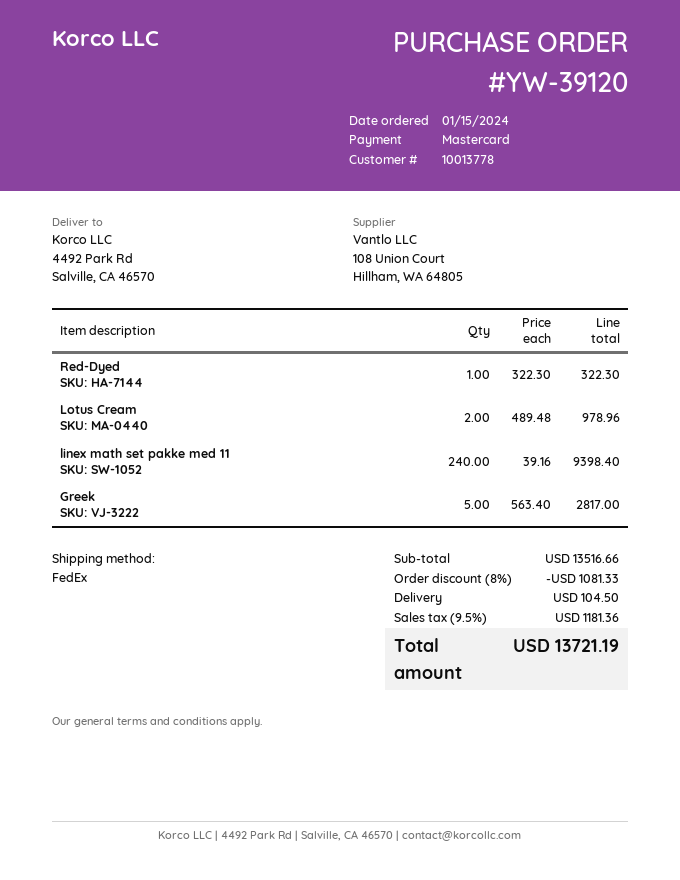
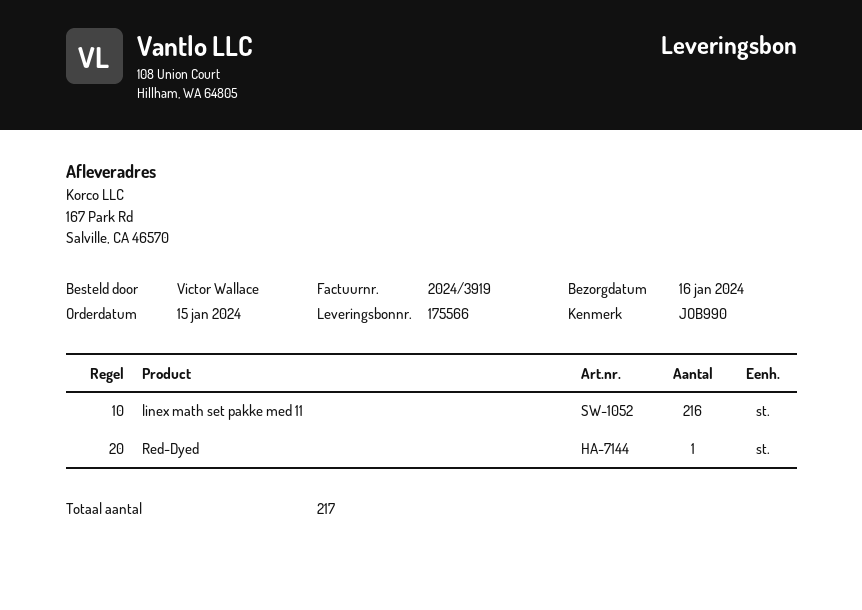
ship to: 4492 Park Rd, Salville, CA 46570 -> 167 Park Rd, Salville, CA 46570
Lotus Cream: 2 -> none
linex math set pakke med 11: 240 -> 216
Greek: 5 -> none

